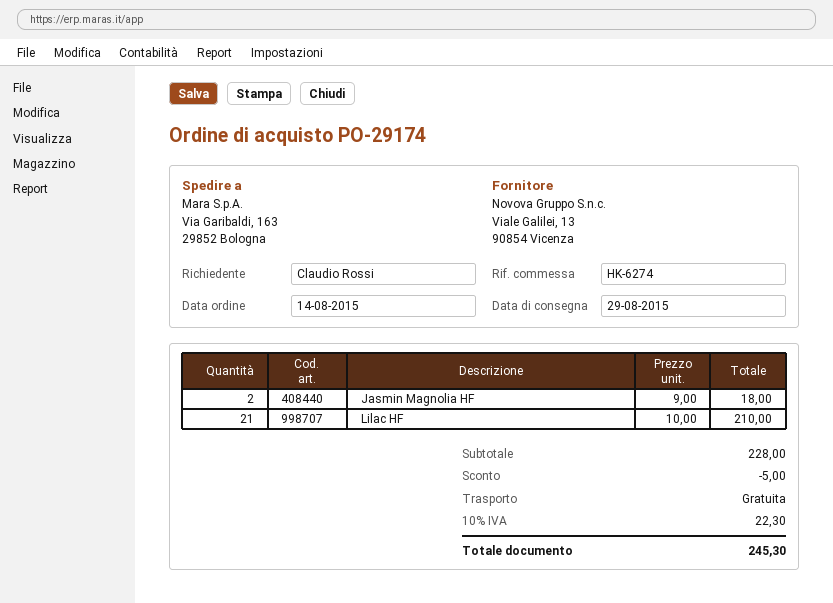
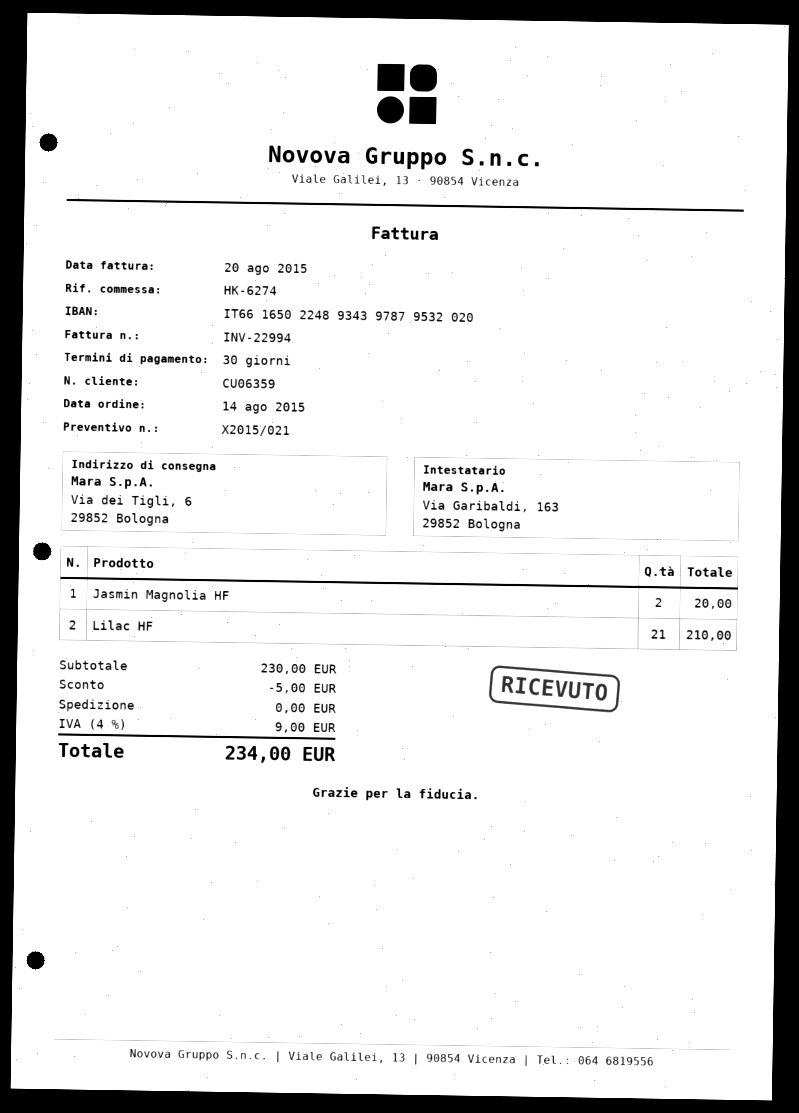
ship to: Via Garibaldi, 163, 29852 Bologna -> Via dei Tigli, 6, 29852 Bologna
Jasmin Magnolia HF: 2 for 18.00 -> 2 for 20.00
subtotal: 228.00 -> 230.00
tax: 10% = 22.30 -> 4% = 9.00
total: 245.30 -> 234.00

